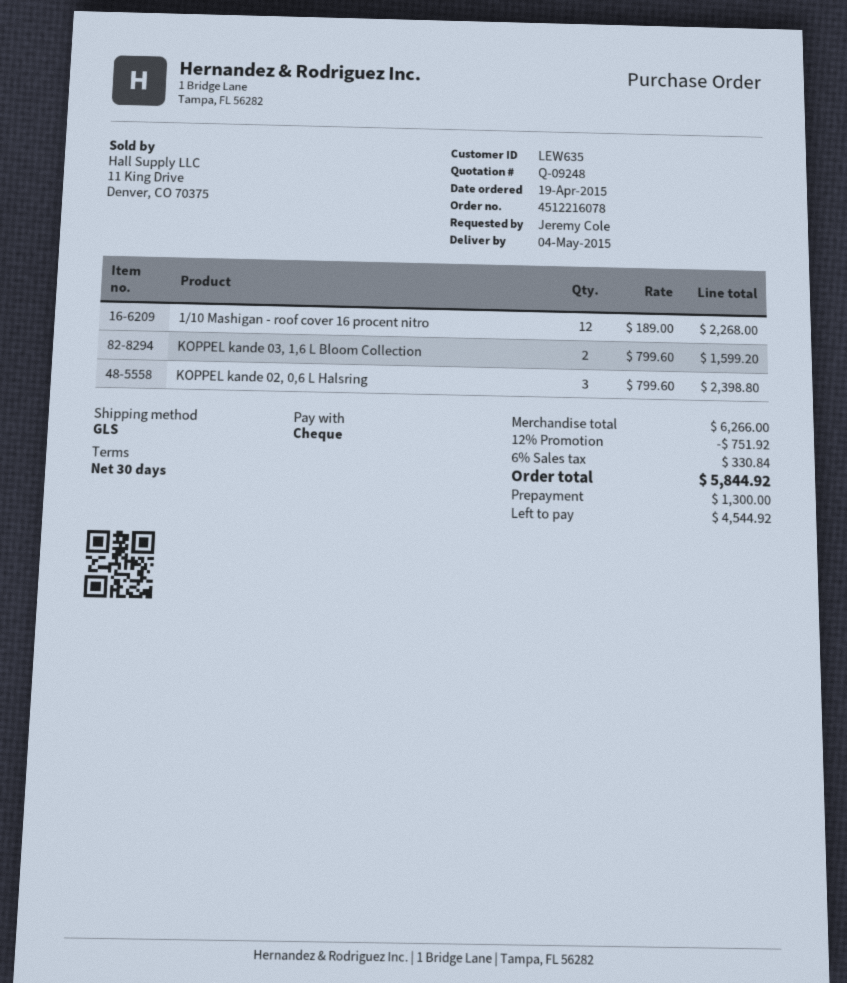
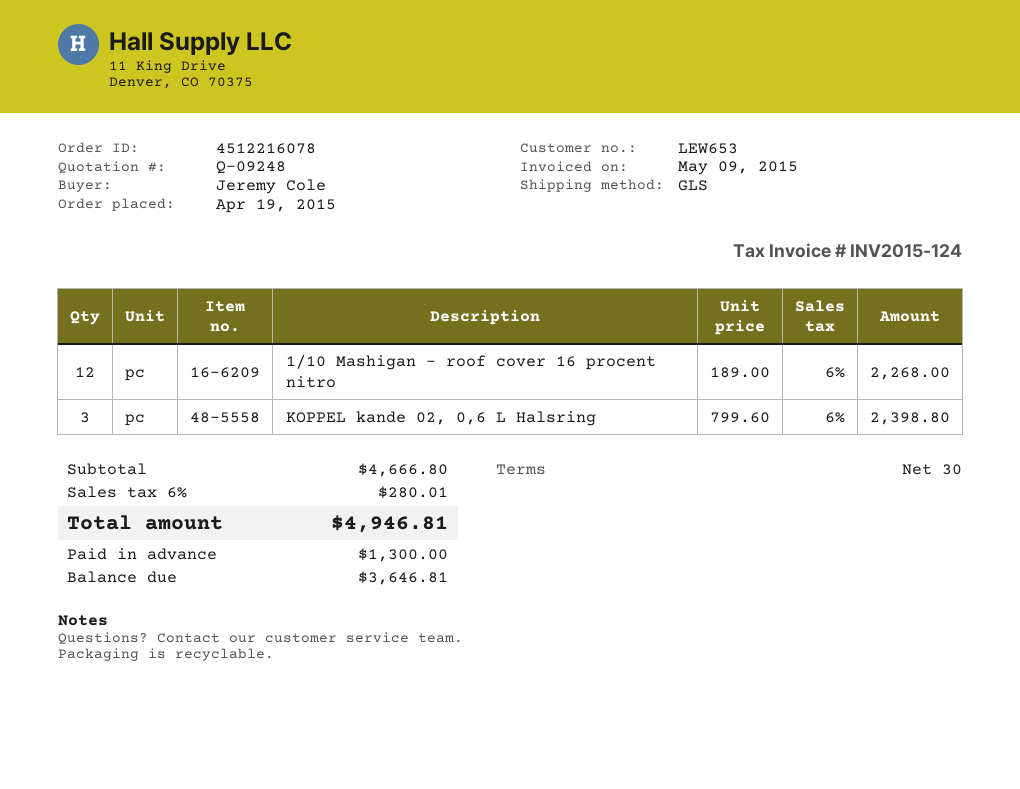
customer number: LEW635 -> LEW653
KOPPEL kande 03, 1,6 L Bloom Collection: 2 x 799.60 = 1599.20 -> none
subtotal: 6266.00 -> 4666.80
discount: 12% = 751.92 -> none
tax: 6% = 330.84 -> 6% = 280.01
total: 5844.92 -> 4946.81
balance: 4544.92 -> 3646.81

